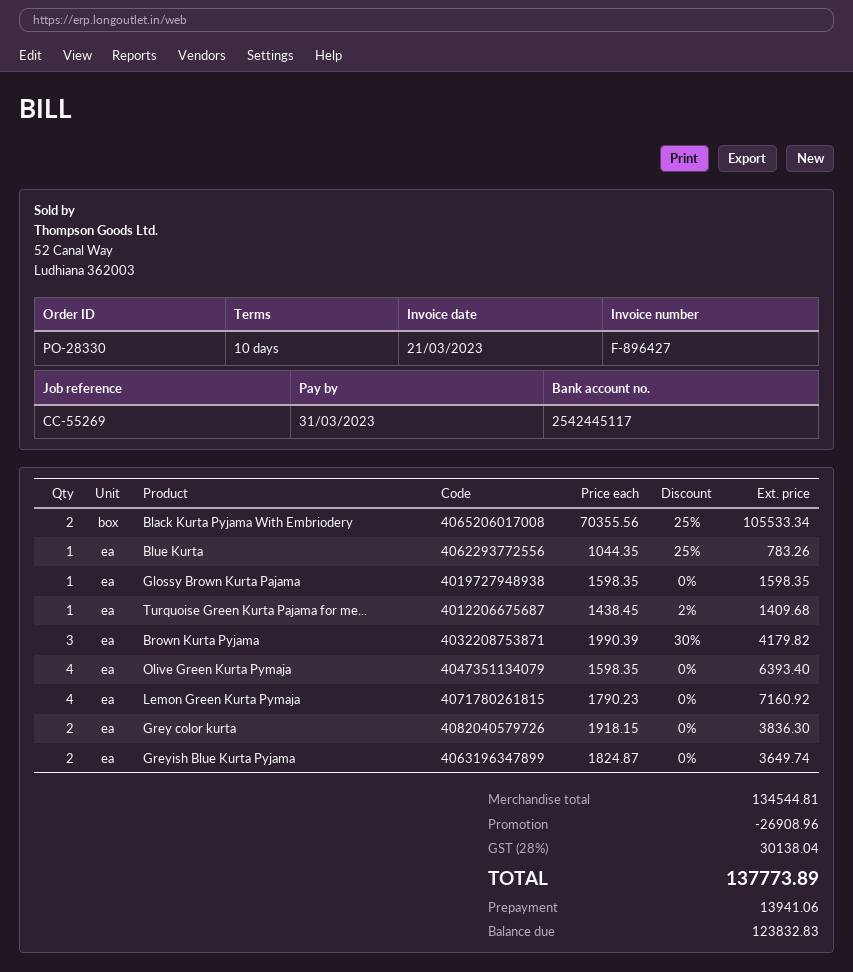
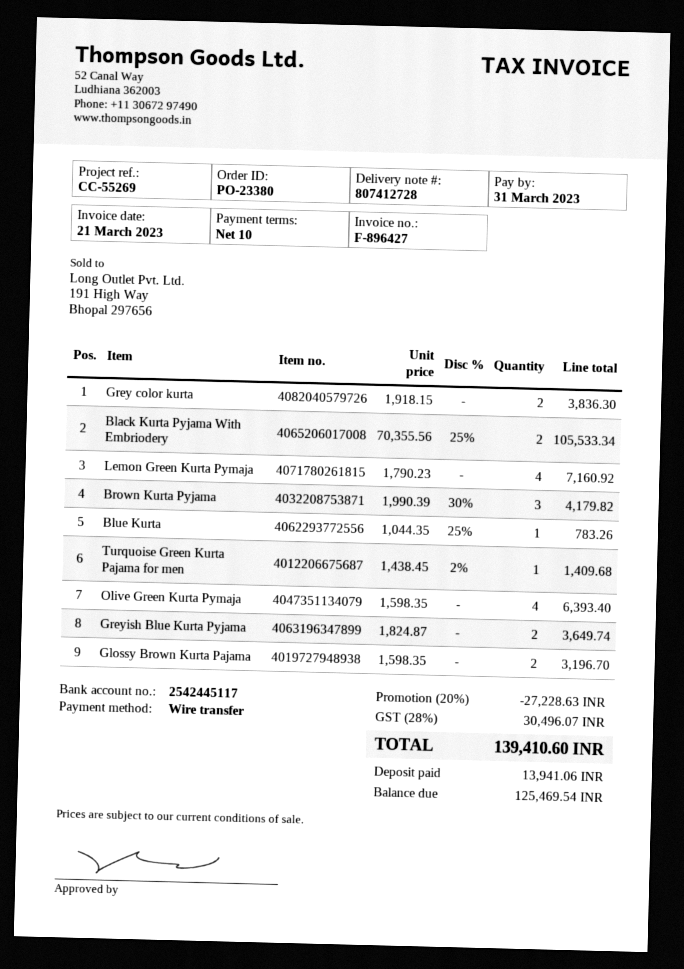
order number: PO-28330 -> PO-23380
Glossy Brown Kurta Pajama: 1 x 1598.35 = 1598.35 -> 2 x 1598.35 = 3196.70
discount: 26908.96 -> 27228.63
tax: 28% = 30138.04 -> 28% = 30496.07
total: 137773.89 -> 139410.60
balance: 123832.83 -> 125469.54

